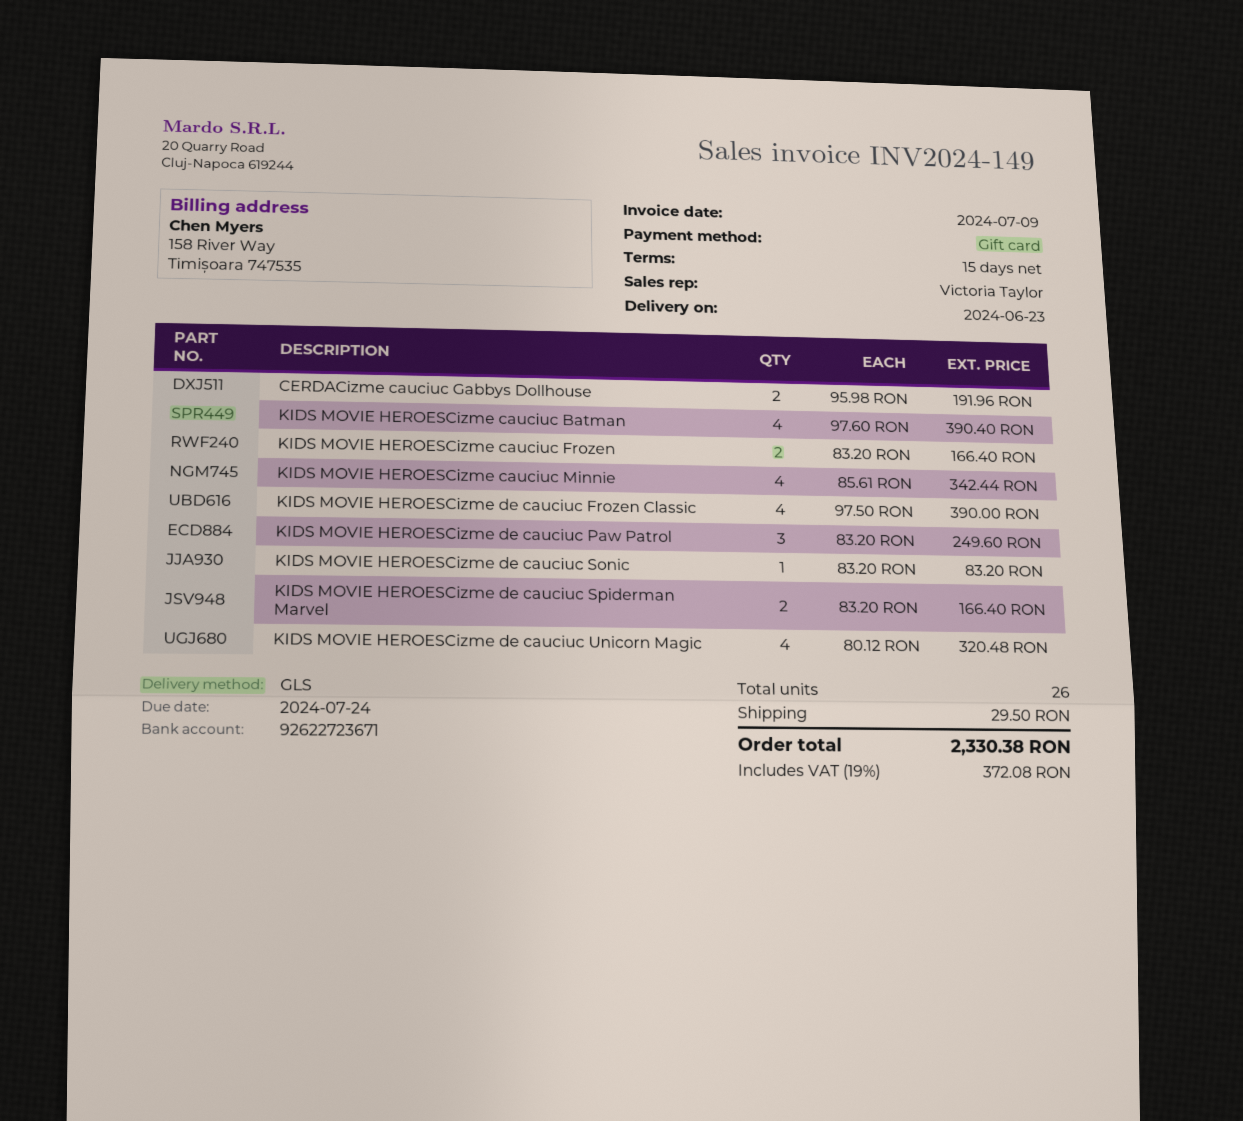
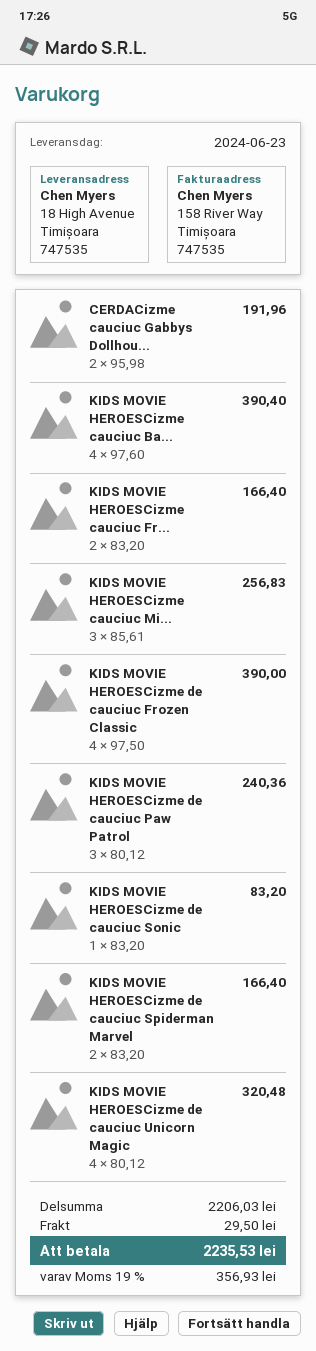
KIDS MOVIE HEROESCizme cauciuc Minnie: 4 x 85.61 = 342.44 -> 3 x 85.61 = 256.83
KIDS MOVIE HEROESCizme de cauciuc Paw Patrol: 3 x 83.20 = 249.60 -> 3 x 80.12 = 240.36
tax: 19% = 372.08 -> 19% = 356.93
total: 2330.38 -> 2235.53

